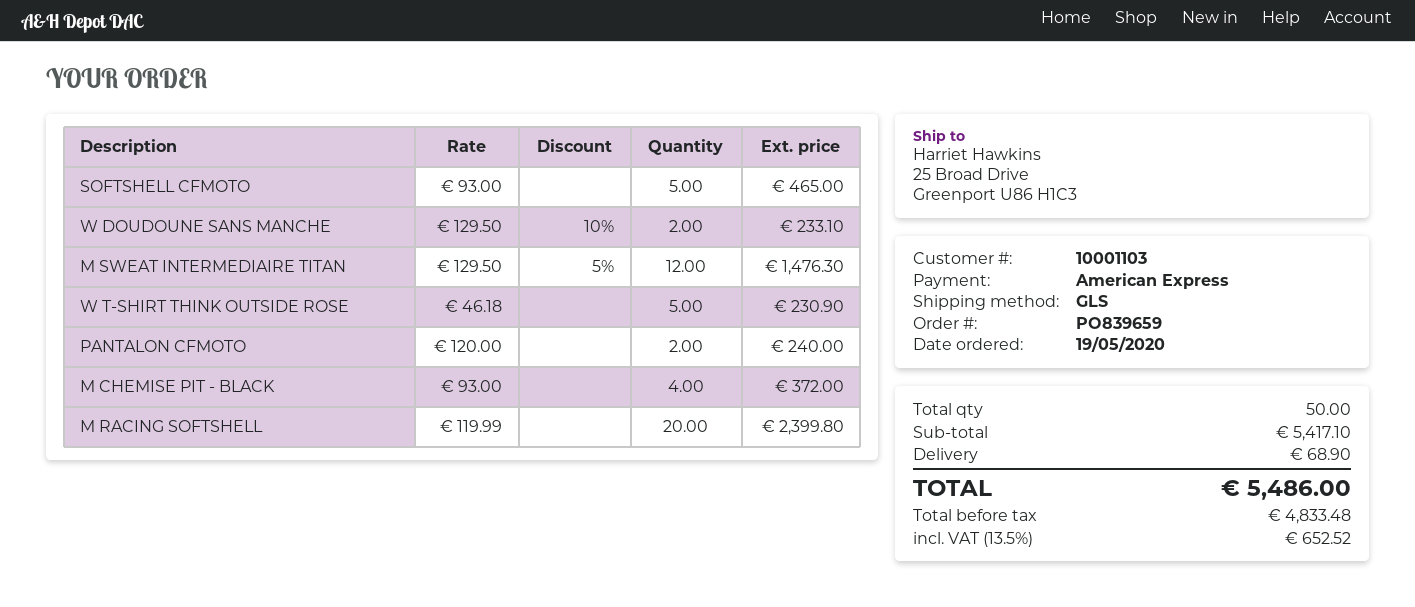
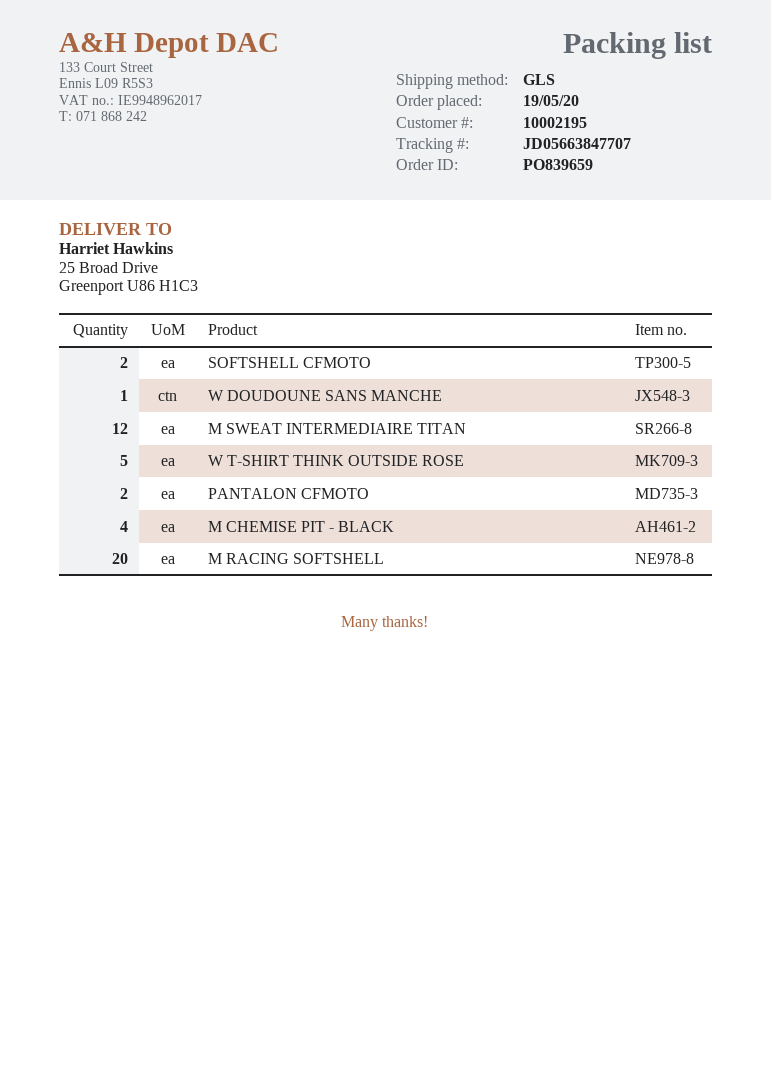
customer number: 10001103 -> 10002195
SOFTSHELL CFMOTO: 5 -> 2
W DOUDOUNE SANS MANCHE: 2 -> 1

